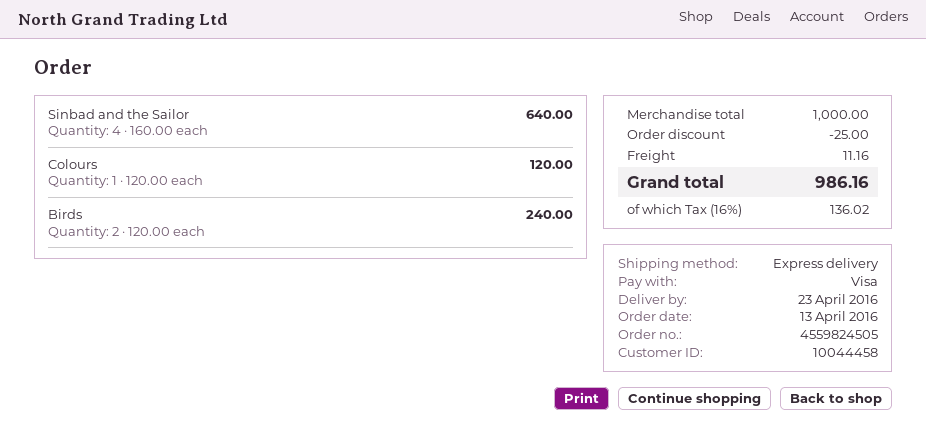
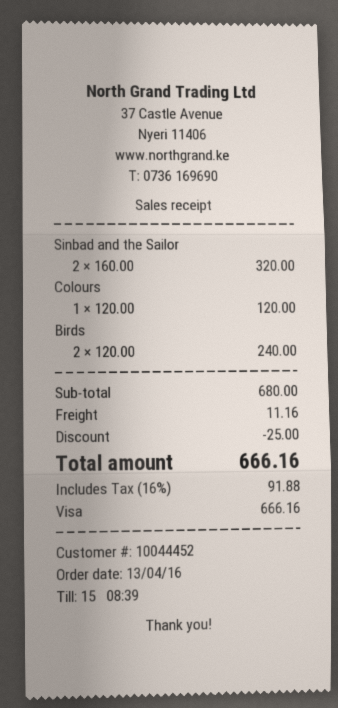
customer number: 10044458 -> 10044452
Sinbad and the Sailor: 4 x 160.00 = 640.00 -> 2 x 160.00 = 320.00
subtotal: 1000.00 -> 680.00
tax: 16% = 136.02 -> 16% = 91.88
total: 986.16 -> 666.16

